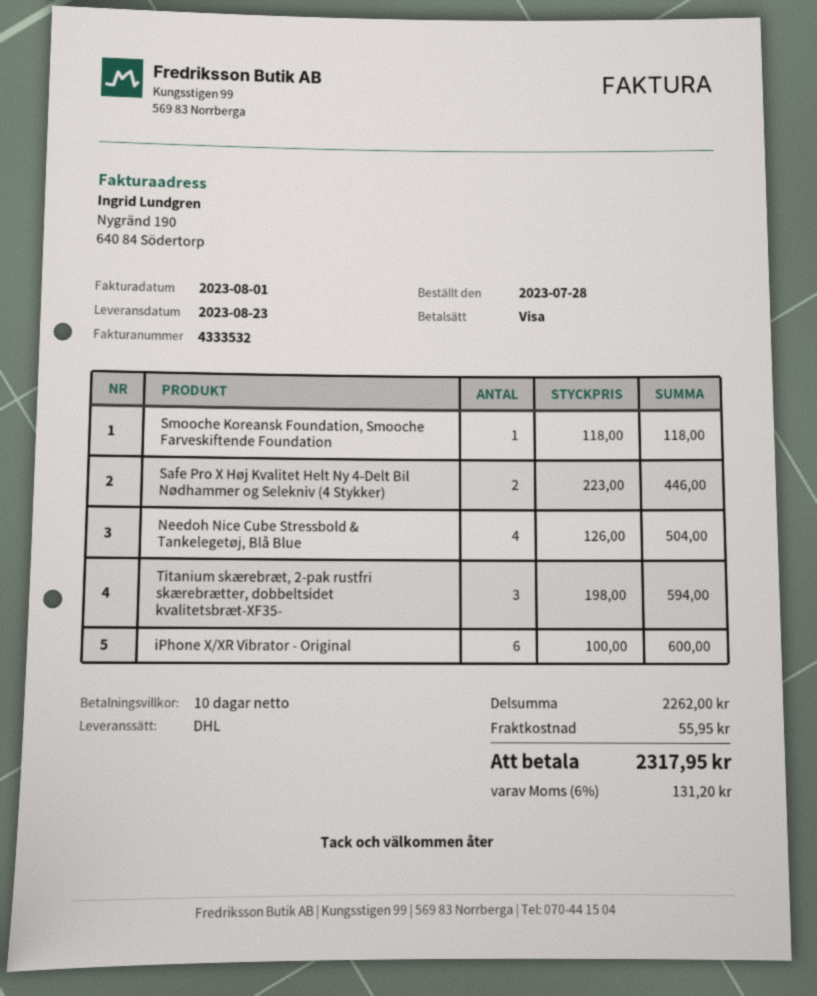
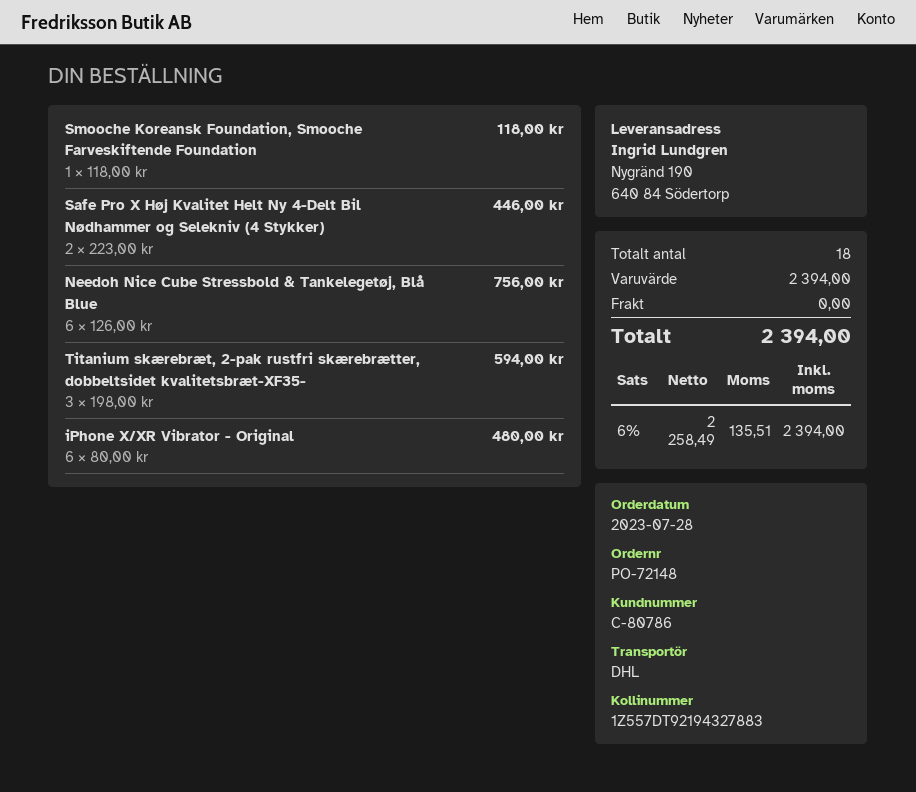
Needoh Nice Cube Stressbold & Tankelegetøj, Blå Blue: 4 x 126.00 = 504.00 -> 6 x 126.00 = 756.00
iPhone X/XR Vibrator - Original: 6 x 100.00 = 600.00 -> 6 x 80.00 = 480.00
subtotal: 2262.00 -> 2394.00
shipping: 55.95 -> 0.00
tax: 6% = 131.20 -> 6% = 135.51
total: 2317.95 -> 2394.00

